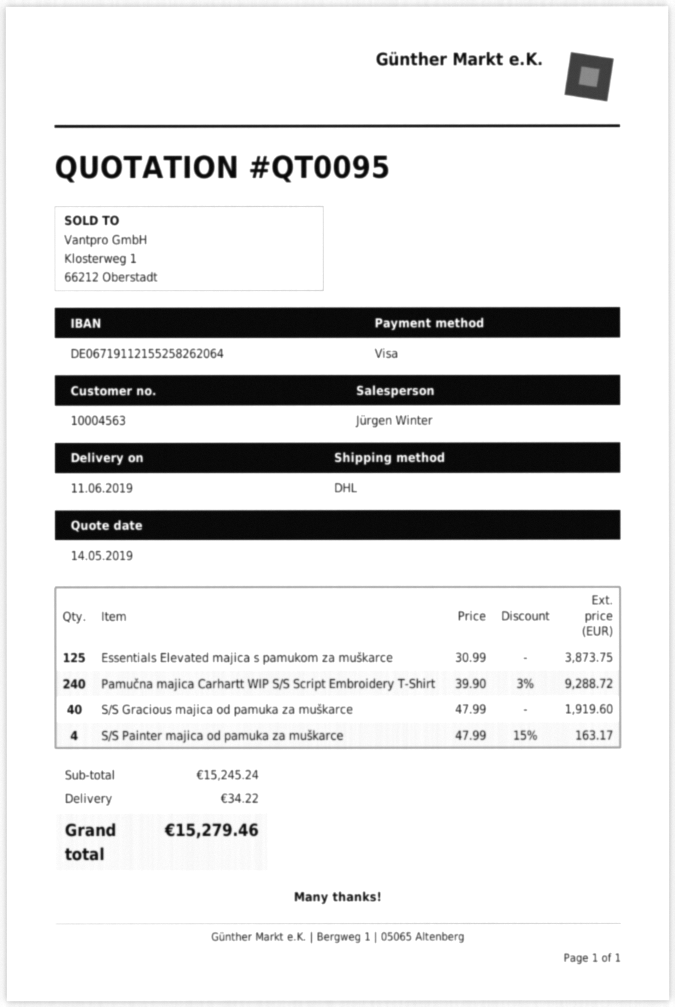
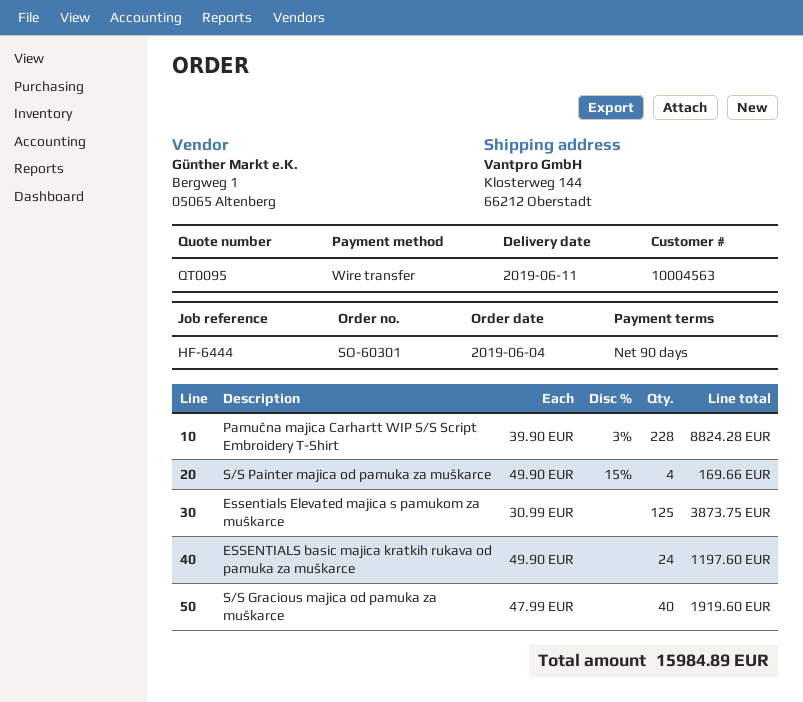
payment method: Visa -> bank transfer
Pamučna majica Carhartt WIP S/S Script Embroidery T-Shirt: 240 x 39.90 - 3% = 9288.72 -> 228 x 39.90 - 3% = 8824.28
S/S Painter majica od pamuka za muškarce: 4 x 47.99 - 15% = 163.17 -> 4 x 49.90 - 15% = 169.66
ESSENTIALS basic majica kratkih rukava od pamuka za muškarce: none -> 24 x 49.90 = 1197.60
shipping: 34.22 -> none
total: 15279.46 -> 15984.89

